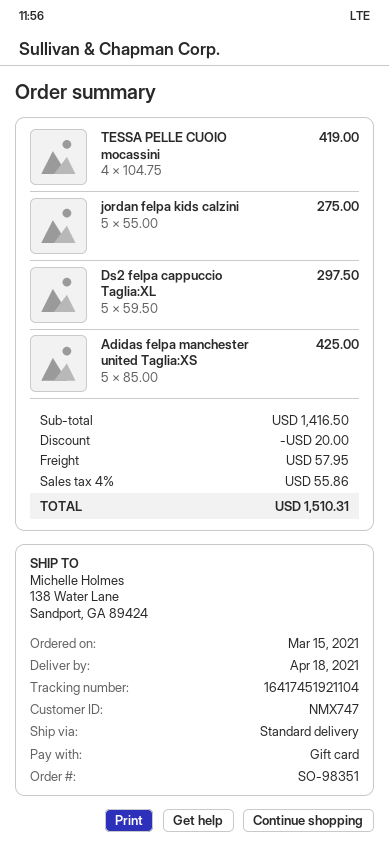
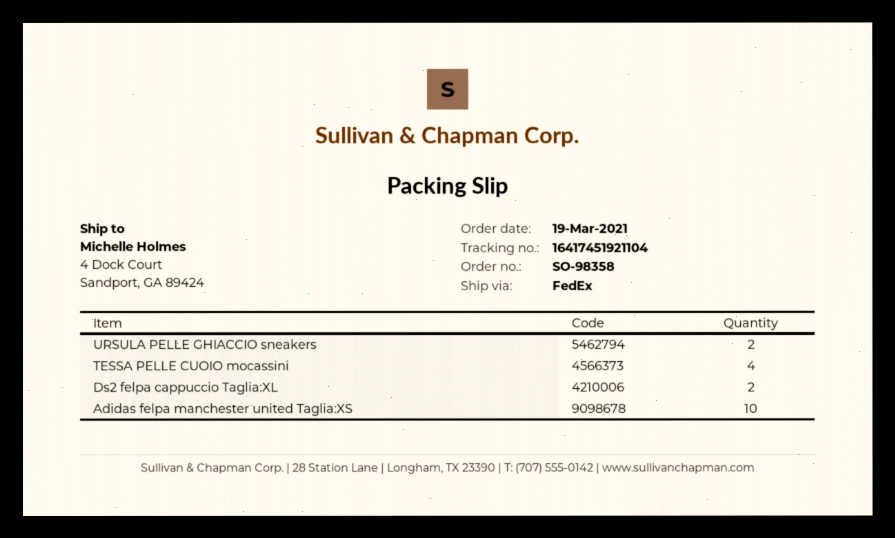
order number: SO-98351 -> SO-98358
order date: 2021-03-15 -> 2021-03-19
shipping method: standard -> FedEx
ship to: 138 Water Lane, Sandport, GA 89424 -> 4 Dock Court, Sandport, GA 89424
jordan felpa kids calzini: 5 -> none
Ds2 felpa cappuccio Taglia:XL: 5 -> 2
Adidas felpa manchester united Taglia:XS: 5 -> 10
URSULA PELLE GHIACCIO sneakers: none -> 2

